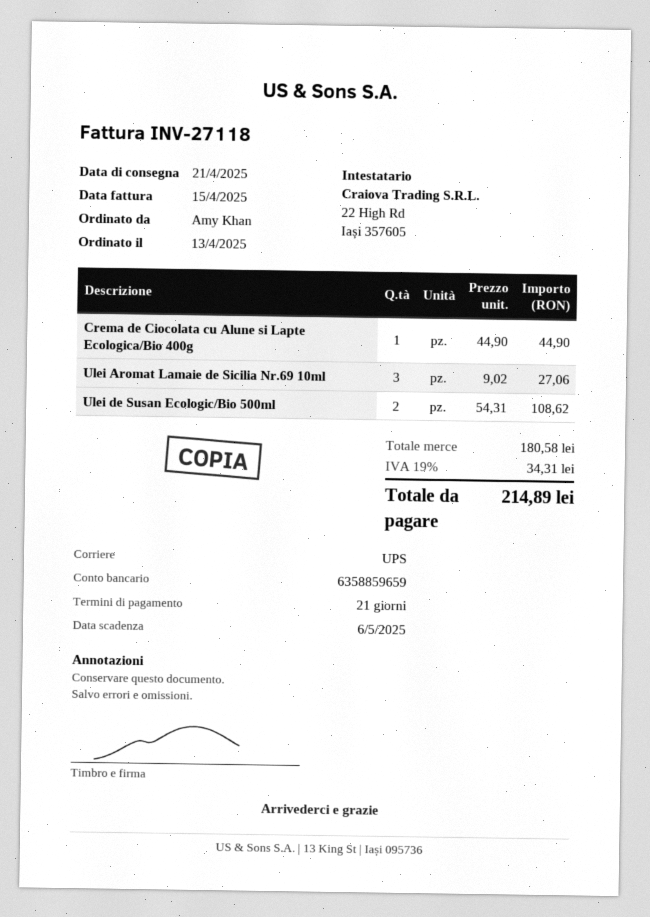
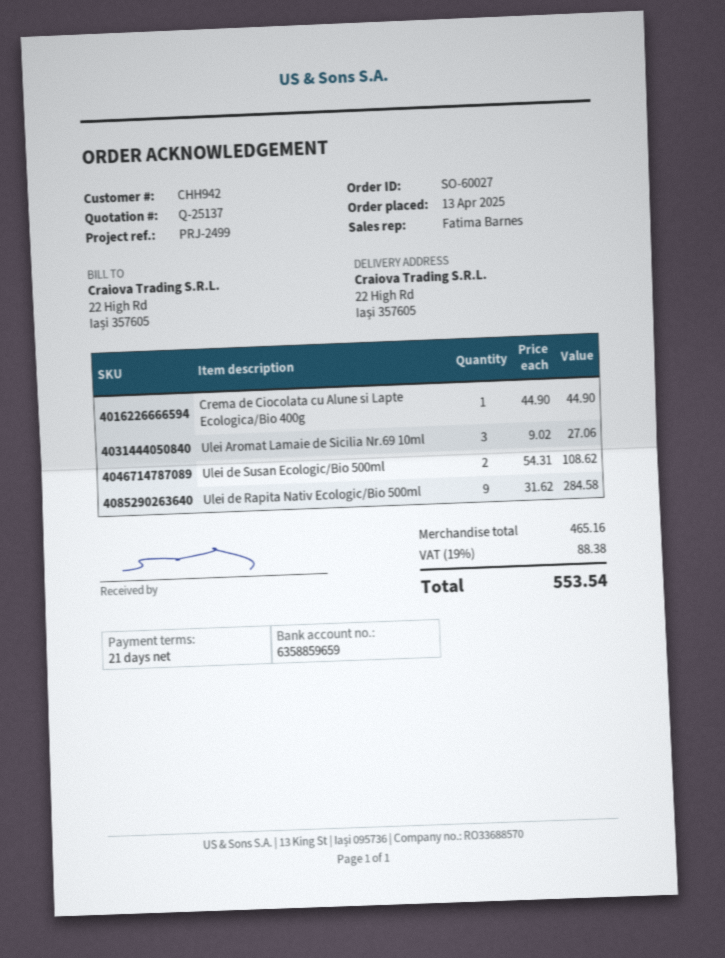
Ulei de Rapita Nativ Ecologic/Bio 500ml: none -> 9 x 31.62 = 284.58
subtotal: 180.58 -> 465.16
tax: 19% = 34.31 -> 19% = 88.38
total: 214.89 -> 553.54

